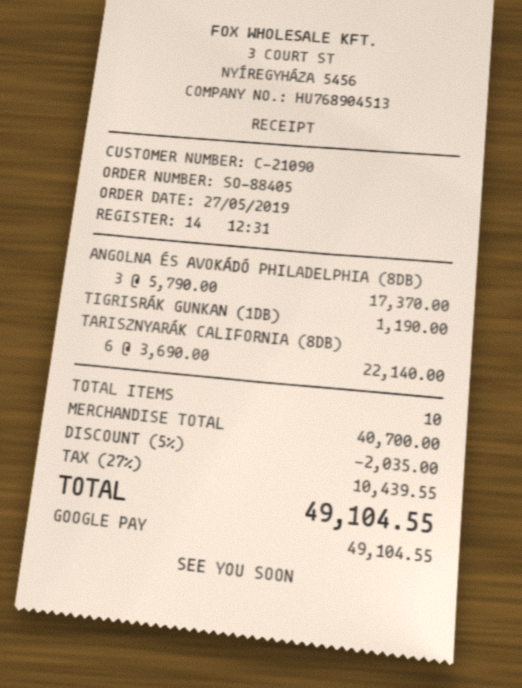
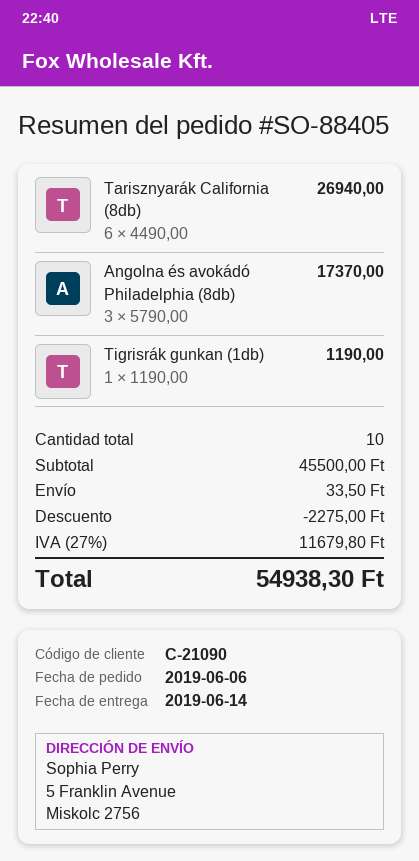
order date: 2019-05-27 -> 2019-06-06
TARISZNYARÁK CALIFORNIA (8DB): 6 x 3690.00 = 22140.00 -> 6 x 4490.00 = 26940.00
subtotal: 40700.00 -> 45500.00
discount: 2035.00 -> 2275.00
shipping: none -> 33.50
tax: 27% = 10439.55 -> 27% = 11679.80
total: 49104.55 -> 54938.30

